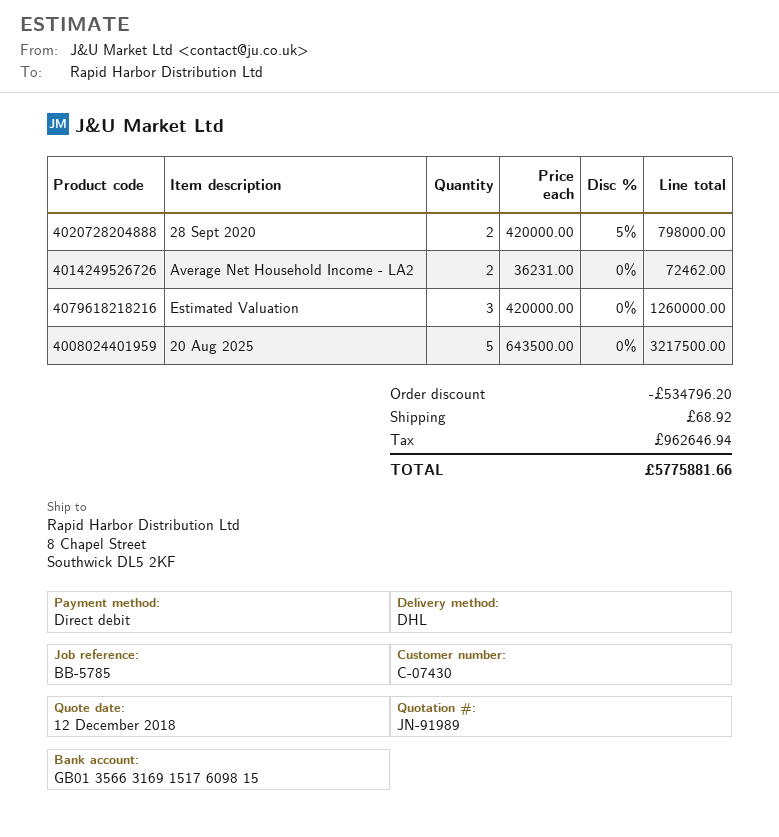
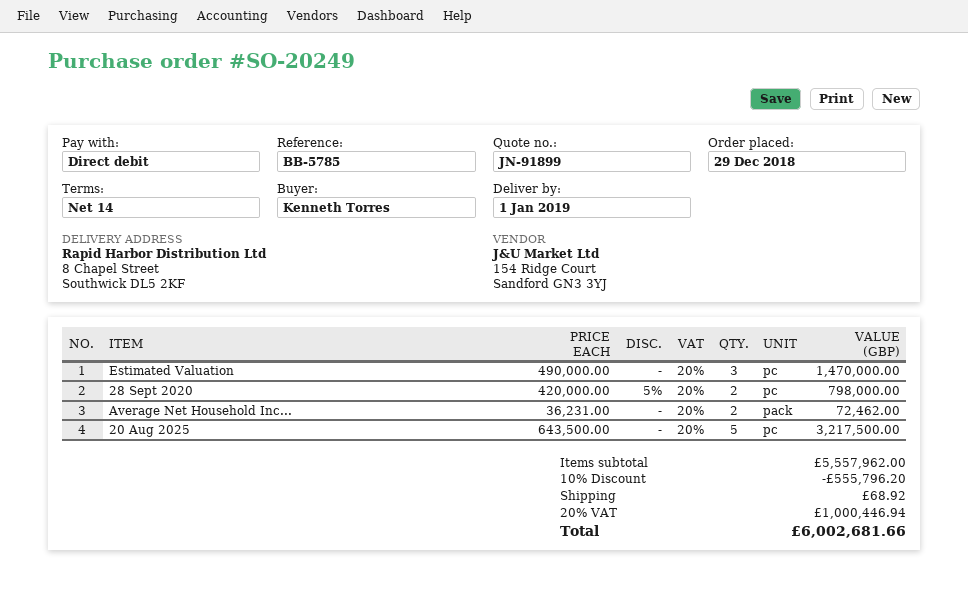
quote number: JN-91989 -> JN-91899
Estimated Valuation: 3 x 420000.00 = 1260000.00 -> 3 x 490000.00 = 1470000.00
discount: 534796.20 -> 555796.20
tax: 962646.94 -> 1000446.94
total: 5775881.66 -> 6002681.66

